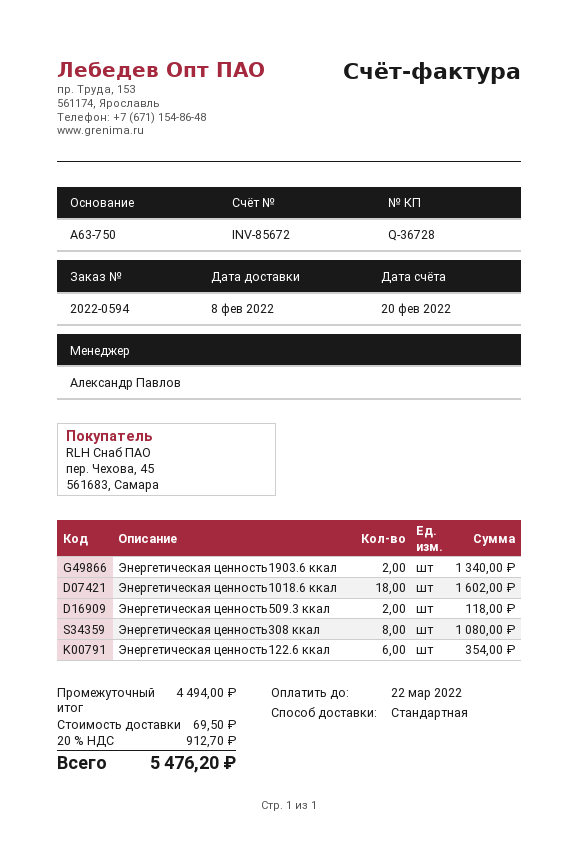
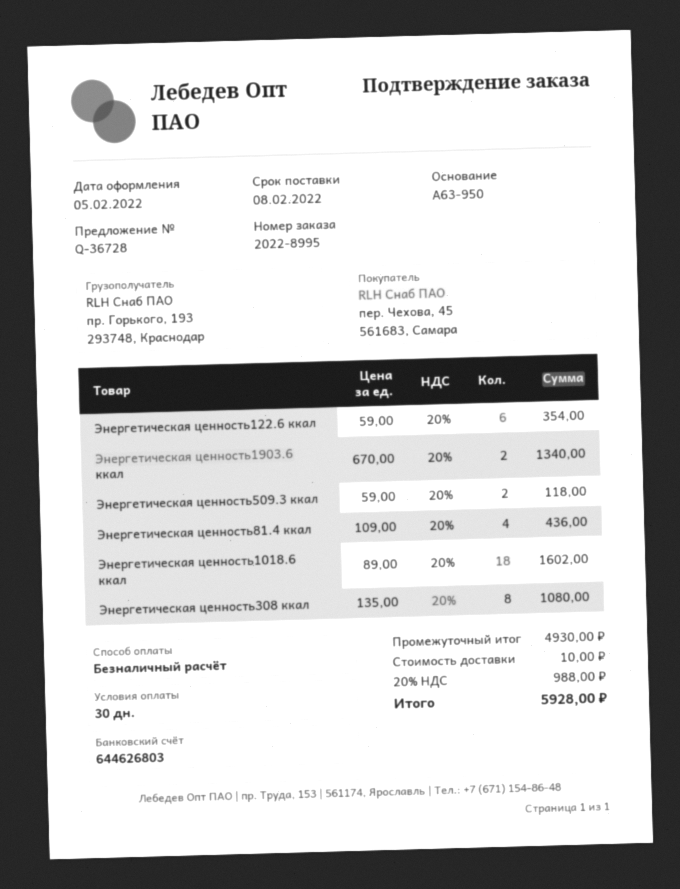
order number: 2022-0594 -> 2022-8995
reference: A63-750 -> A63-950
Энергетическая ценность81.4 ккал: none -> 4 for 436.00
subtotal: 4494.00 -> 4930.00
shipping: 69.50 -> 10.00
tax: 20% = 912.70 -> 20% = 988.00
total: 5476.20 -> 5928.00

